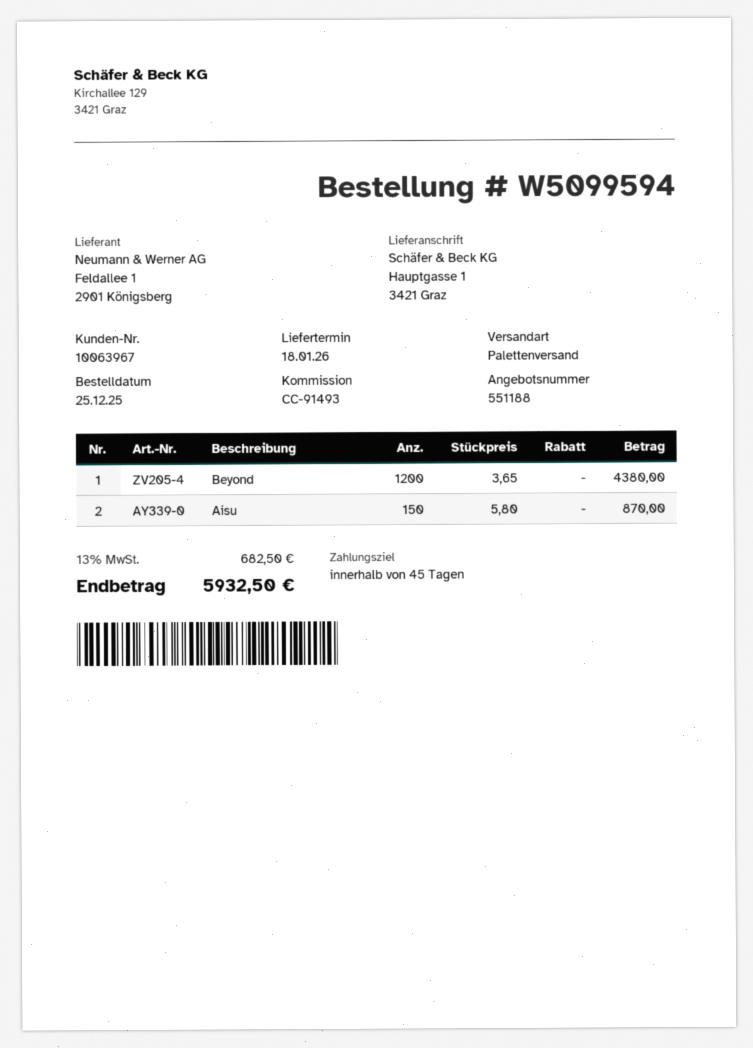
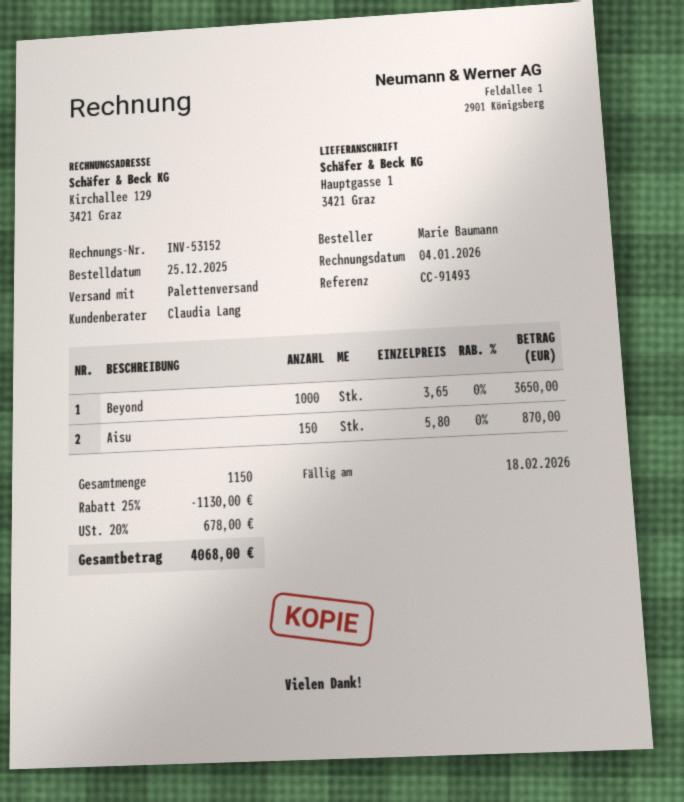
Beyond: 1200 x 3.65 = 4380.00 -> 1000 x 3.65 = 3650.00
discount: none -> 25% = 1130.00
tax: 13% = 682.50 -> 20% = 678.00
total: 5932.50 -> 4068.00

